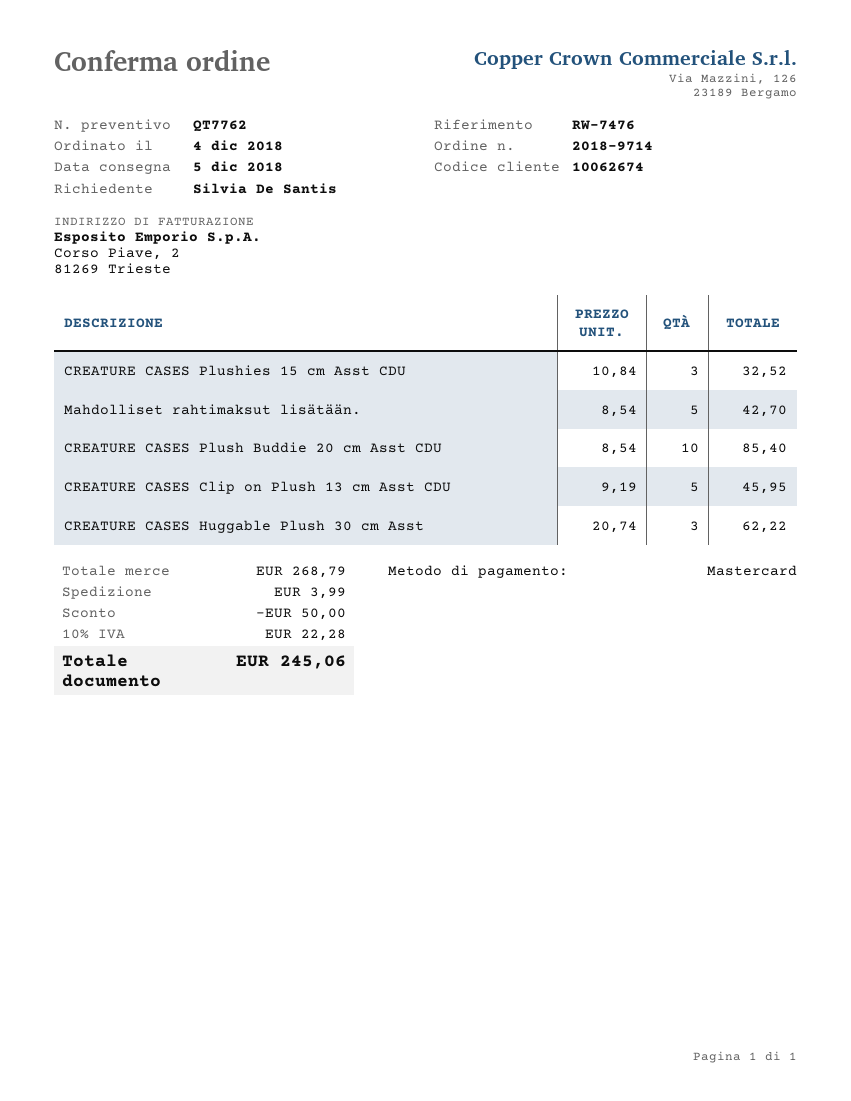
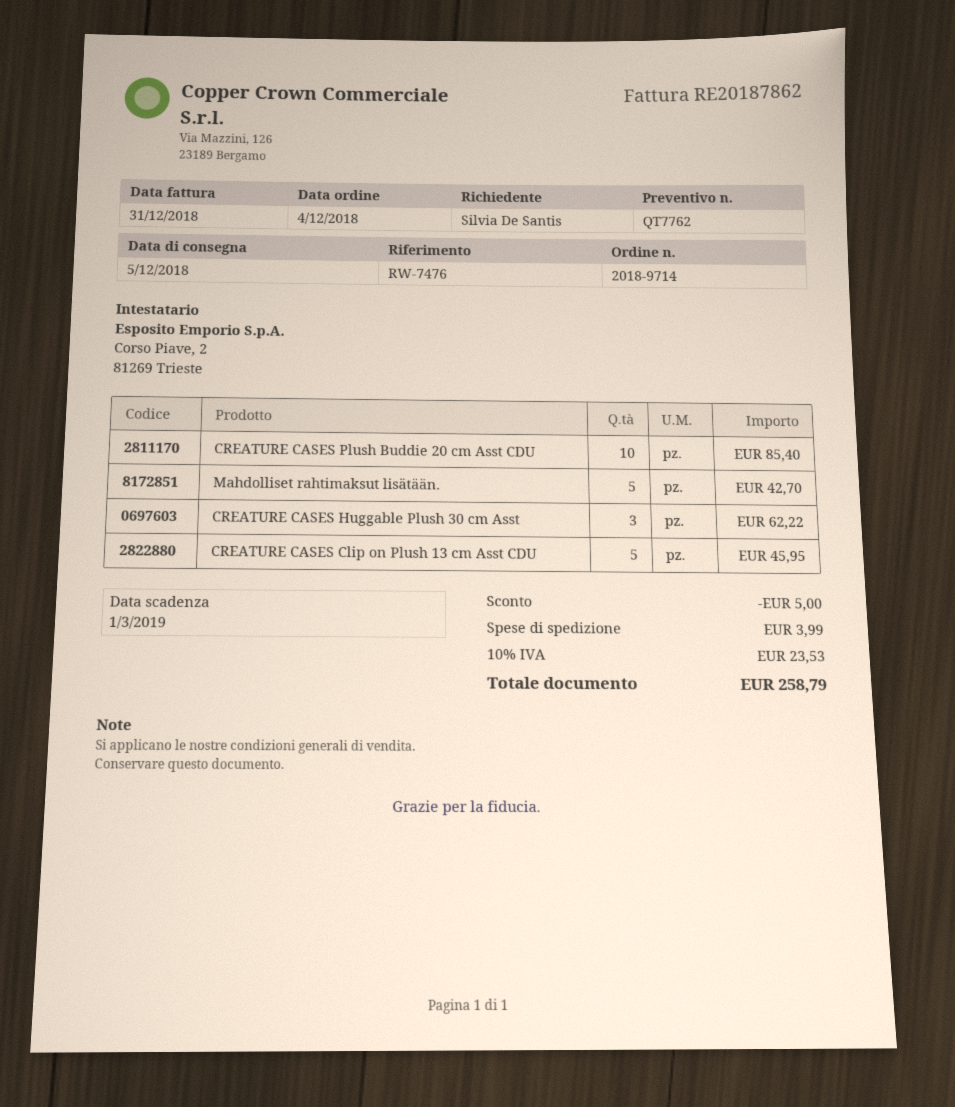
CREATURE CASES Plushies 15 cm Asst CDU: 3 for 32.52 -> none
discount: 50.00 -> 5.00
tax: 10% = 22.28 -> 10% = 23.53
total: 245.06 -> 258.79

